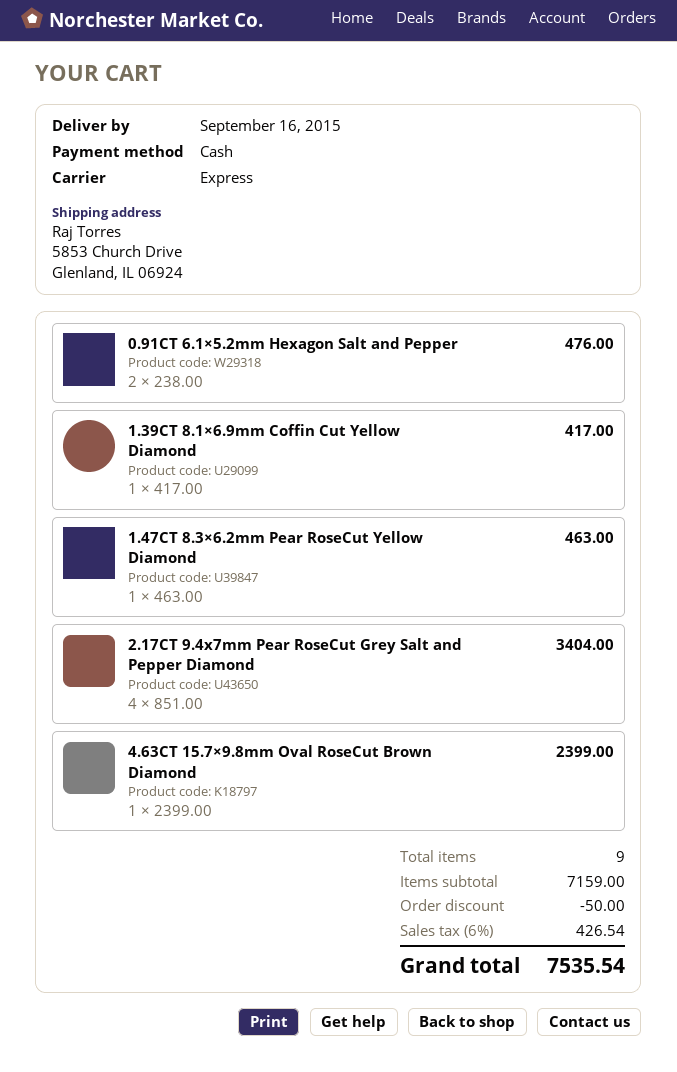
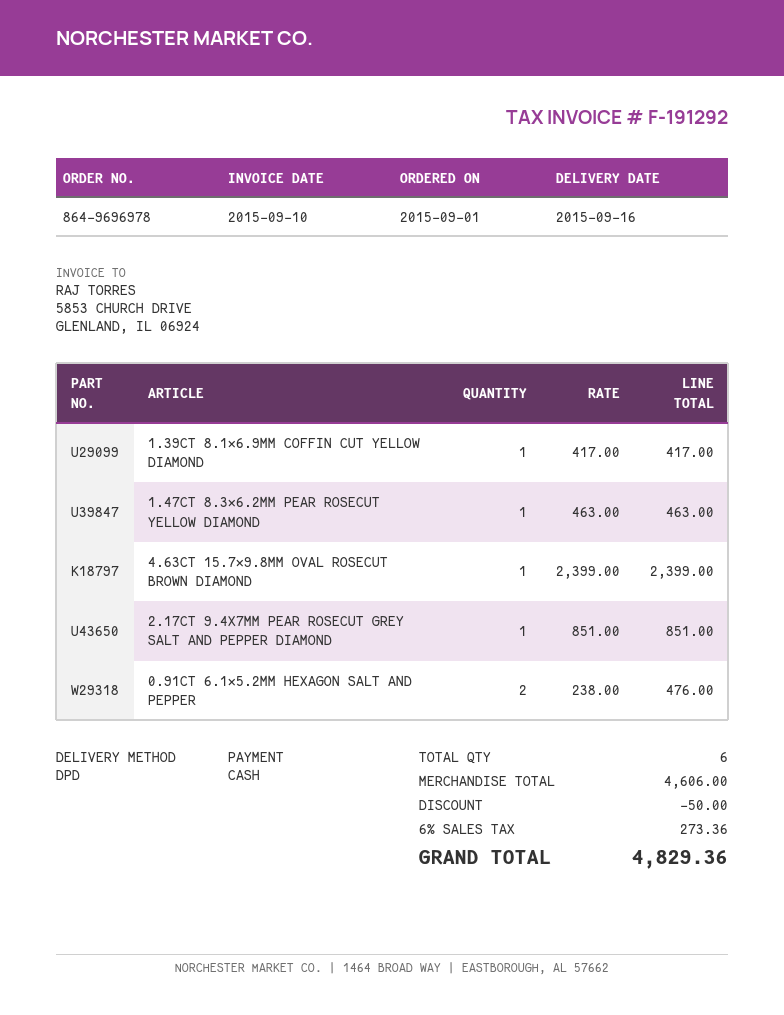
shipping method: express -> DPD
2.17CT 9.4x7mm Pear RoseCut Grey Salt and Pepper Diamond: 4 x 851.00 = 3404.00 -> 1 x 851.00 = 851.00
total quantity: 9 -> 6
subtotal: 7159.00 -> 4606.00
tax: 6% = 426.54 -> 6% = 273.36
total: 7535.54 -> 4829.36

